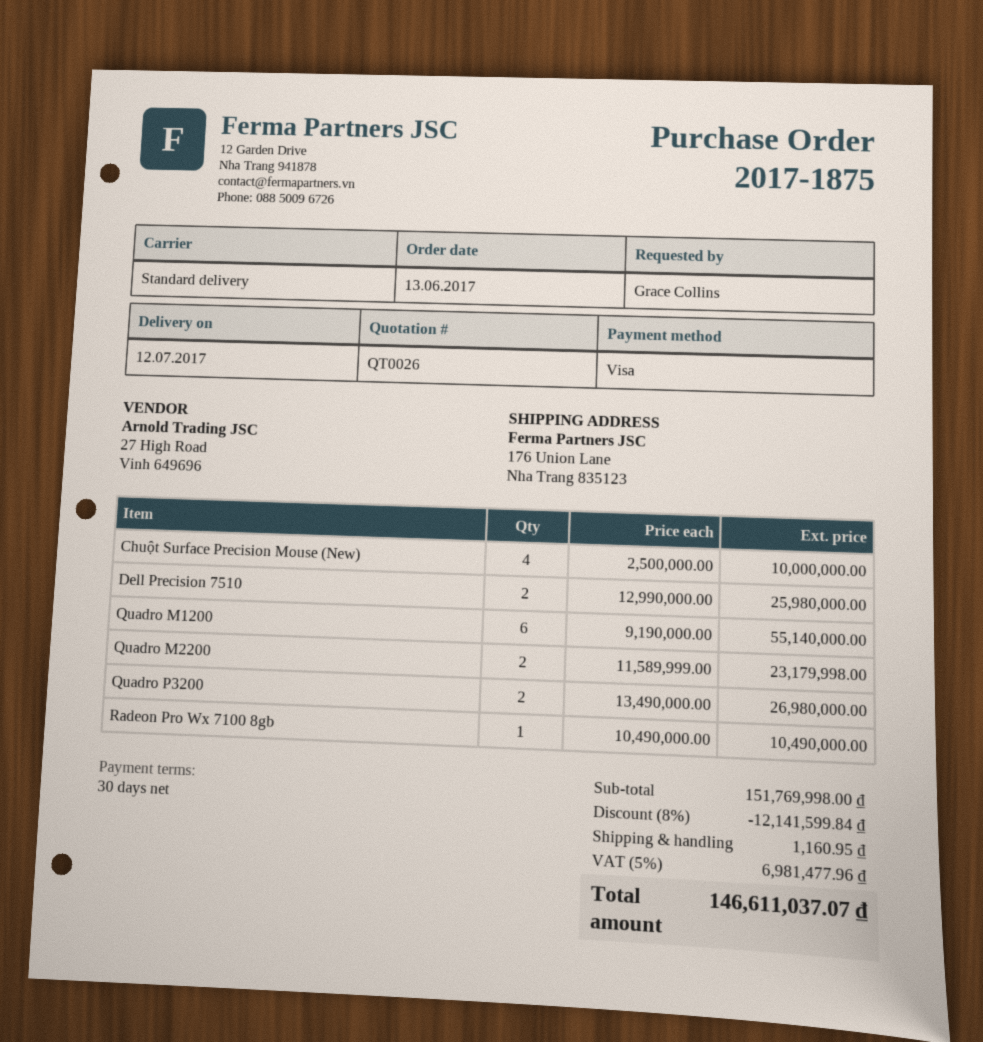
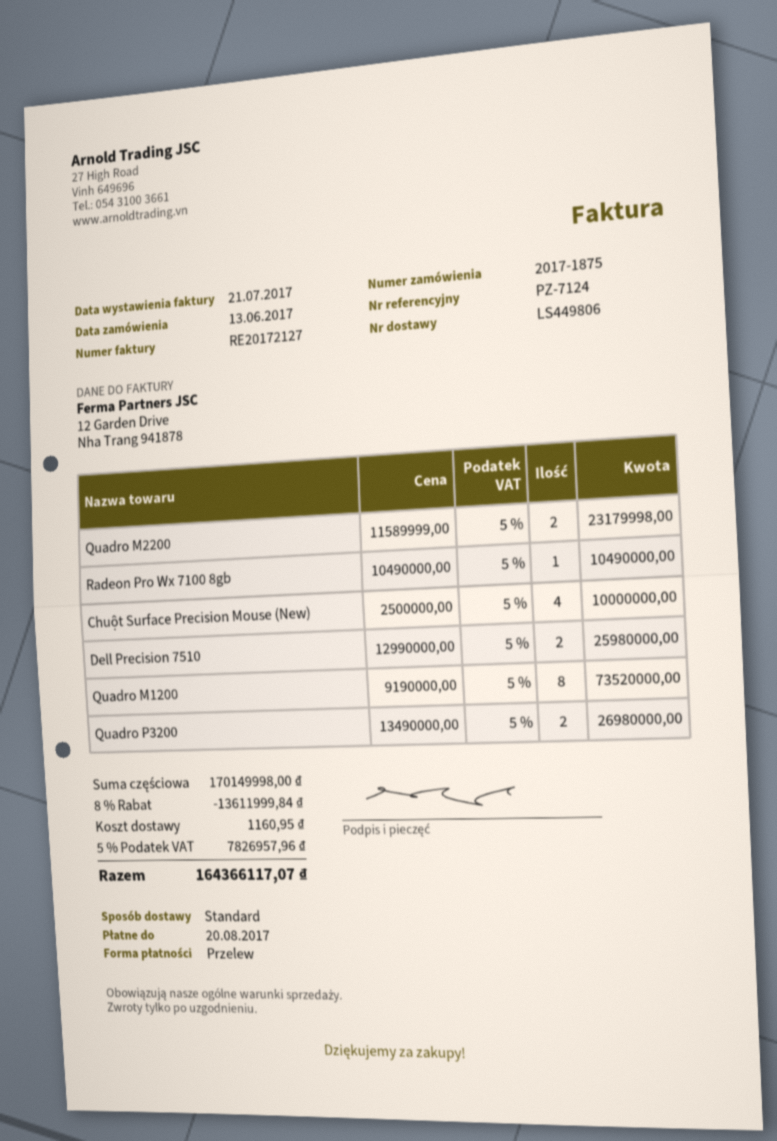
payment method: Visa -> bank transfer
Quadro M1200: 6 x 9190000.00 = 55140000.00 -> 8 x 9190000.00 = 73520000.00
subtotal: 151769998.00 -> 170149998.00
discount: 8% = 12141599.84 -> 8% = 13611999.84
tax: 5% = 6981477.96 -> 5% = 7826957.96
total: 146611037.07 -> 164366117.07

